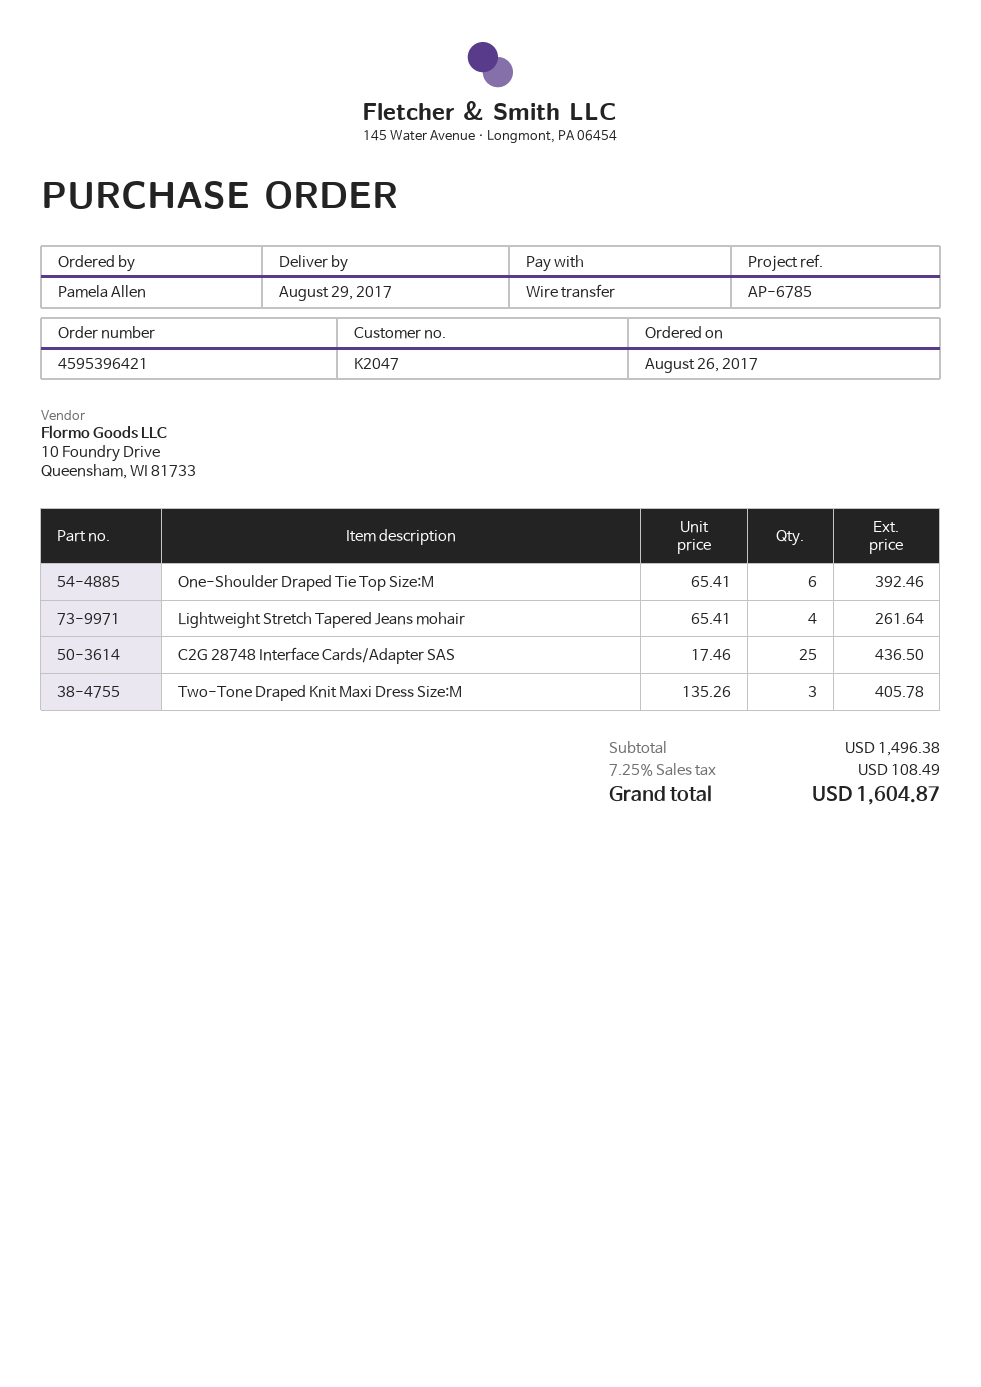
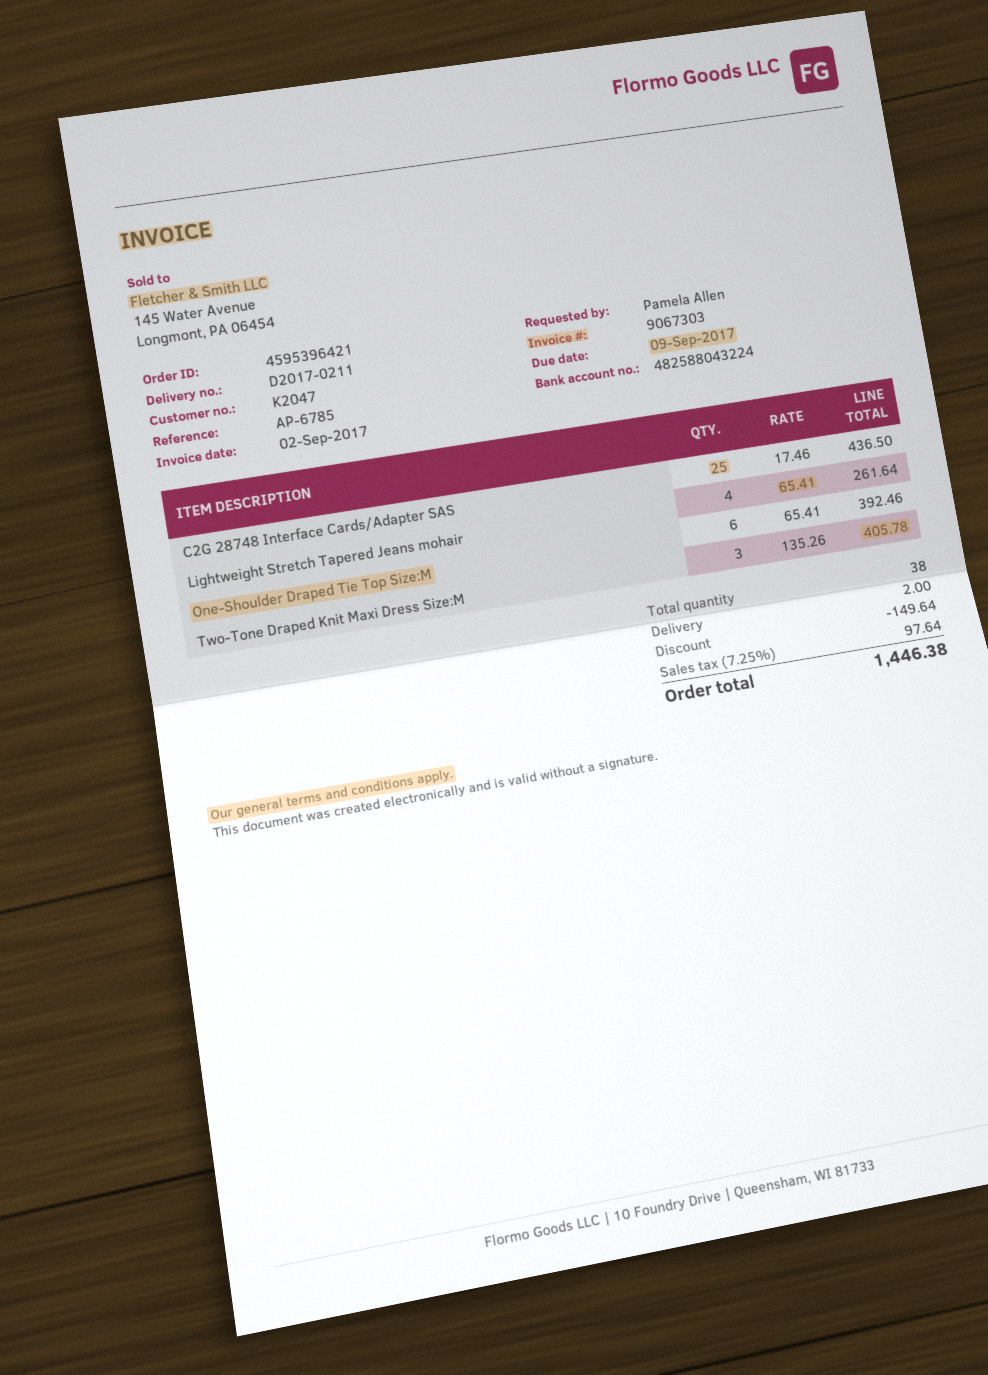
discount: none -> 149.64
shipping: none -> 2.00
tax: 7.25% = 108.49 -> 7.25% = 97.64
total: 1604.87 -> 1446.38

